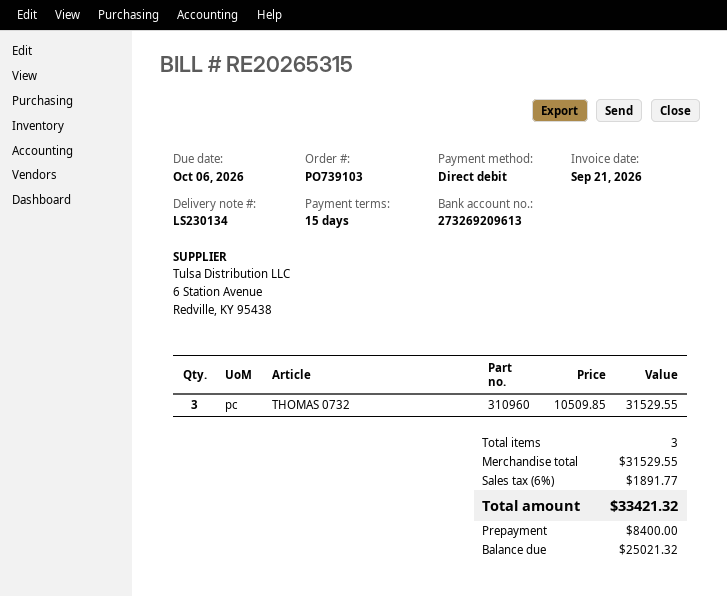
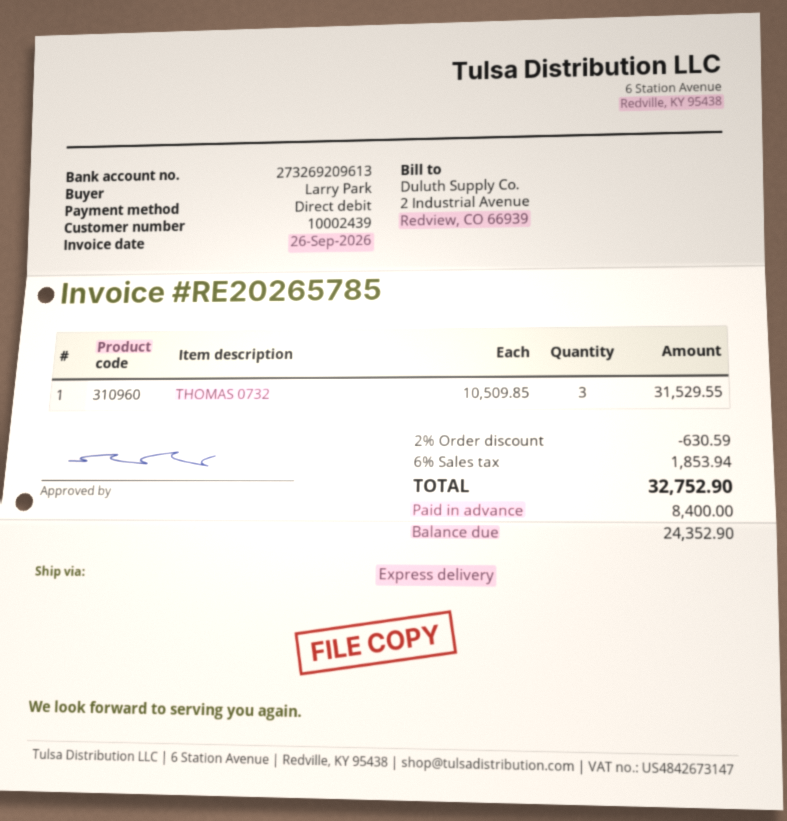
invoice number: RE20265315 -> RE20265785
invoice date: 2026-09-21 -> 2026-09-26
discount: none -> 2% = 630.59
tax: 6% = 1891.77 -> 6% = 1853.94
total: 33421.32 -> 32752.90
balance: 25021.32 -> 24352.90

